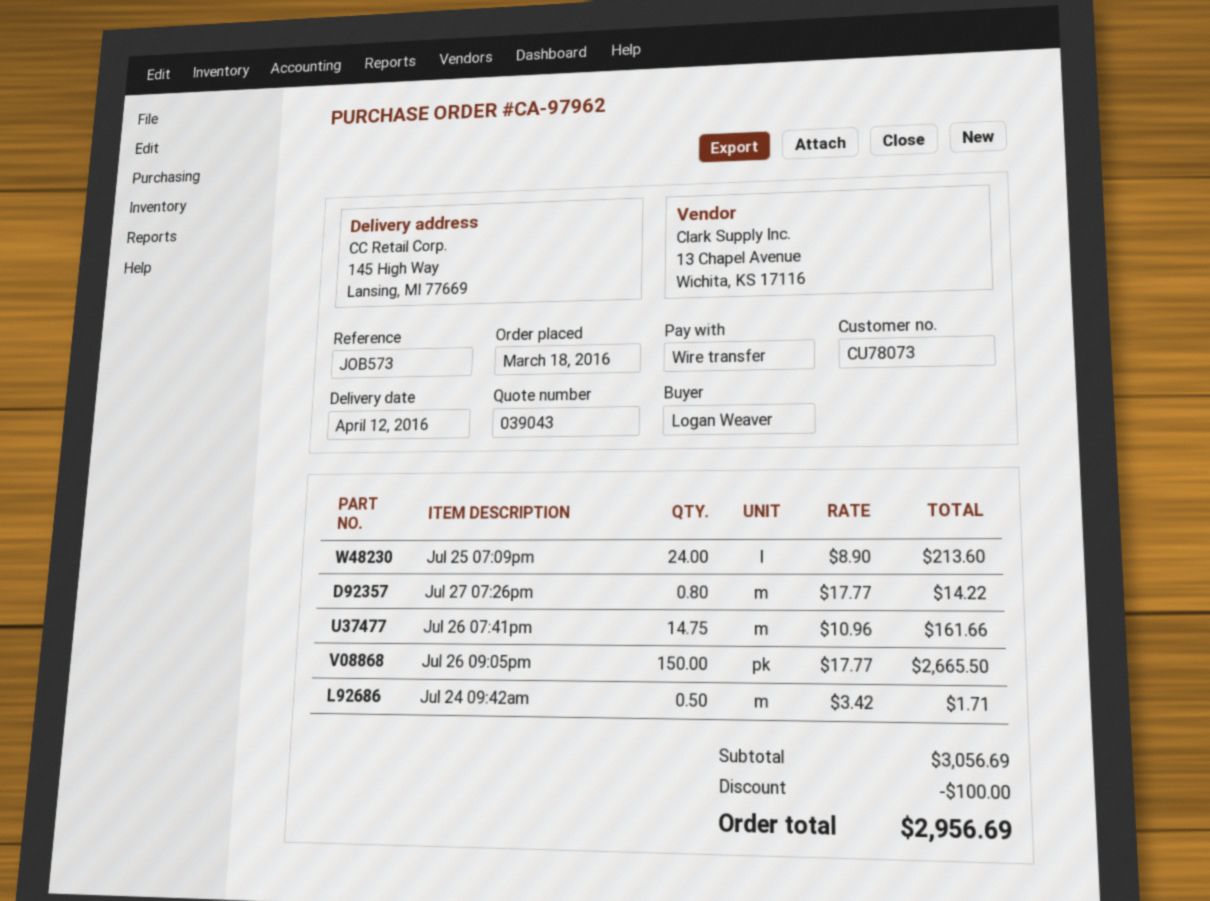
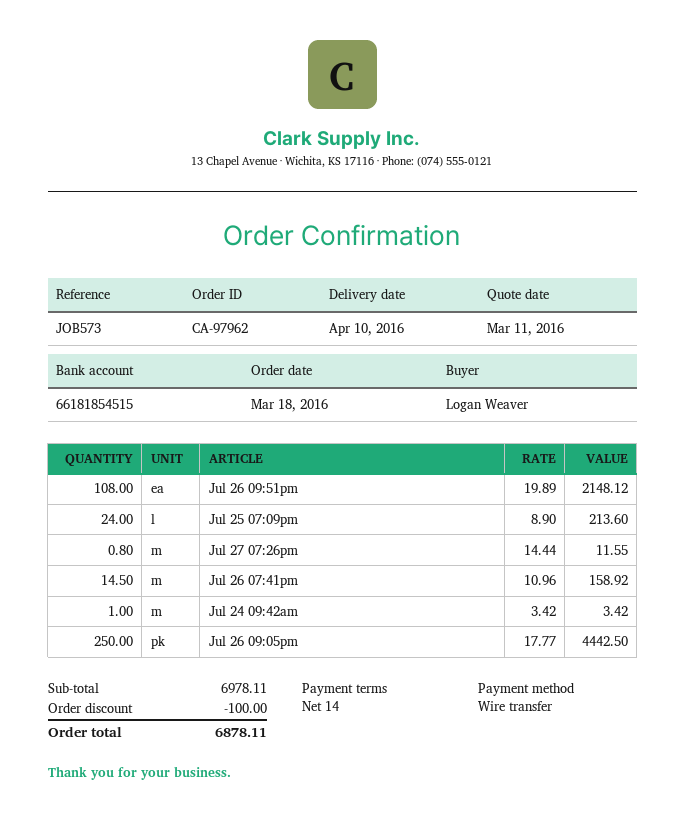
delivery date: 2016-04-12 -> 2016-04-10
Jul 27 07:26pm: 0.8 x 17.77 = 14.22 -> 0.8 x 14.44 = 11.55
Jul 26 07:41pm: 14.75 x 10.96 = 161.66 -> 14.5 x 10.96 = 158.92
Jul 26 09:05pm: 150 x 17.77 = 2665.50 -> 250 x 17.77 = 4442.50
Jul 24 09:42am: 0.5 x 3.42 = 1.71 -> 1 x 3.42 = 3.42
Jul 26 09:51pm: none -> 108 x 19.89 = 2148.12
subtotal: 3056.69 -> 6978.11
total: 2956.69 -> 6878.11

